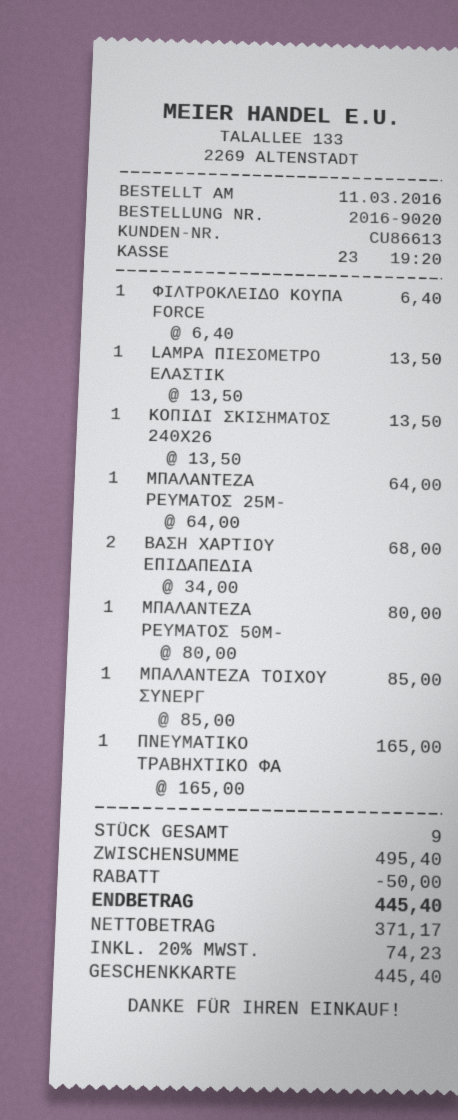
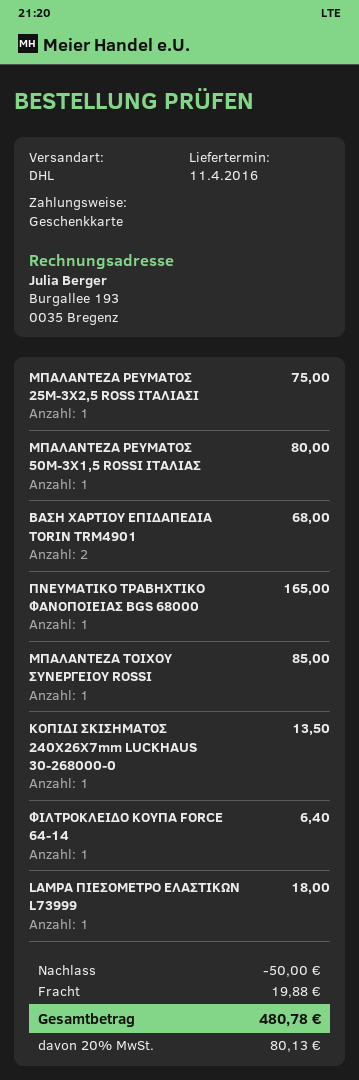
LAMPA ΠΙΕΣΟΜΕΤΡΟ ΕΛΑΣΤΙΚ: 1 for 13.50 -> 1 for 18.00
ΜΠΑΛΑΝΤΕΖΑ ΡΕΥΜΑΤΟΣ 25Μ-: 1 for 64.00 -> 1 for 75.00
shipping: none -> 19.88
tax: 20% = 74.23 -> 20% = 80.13
total: 445.40 -> 480.78

